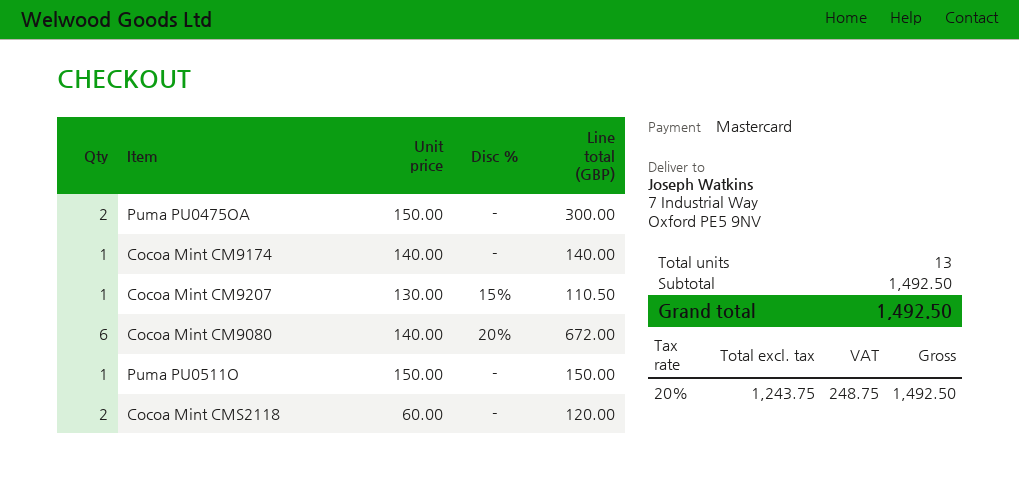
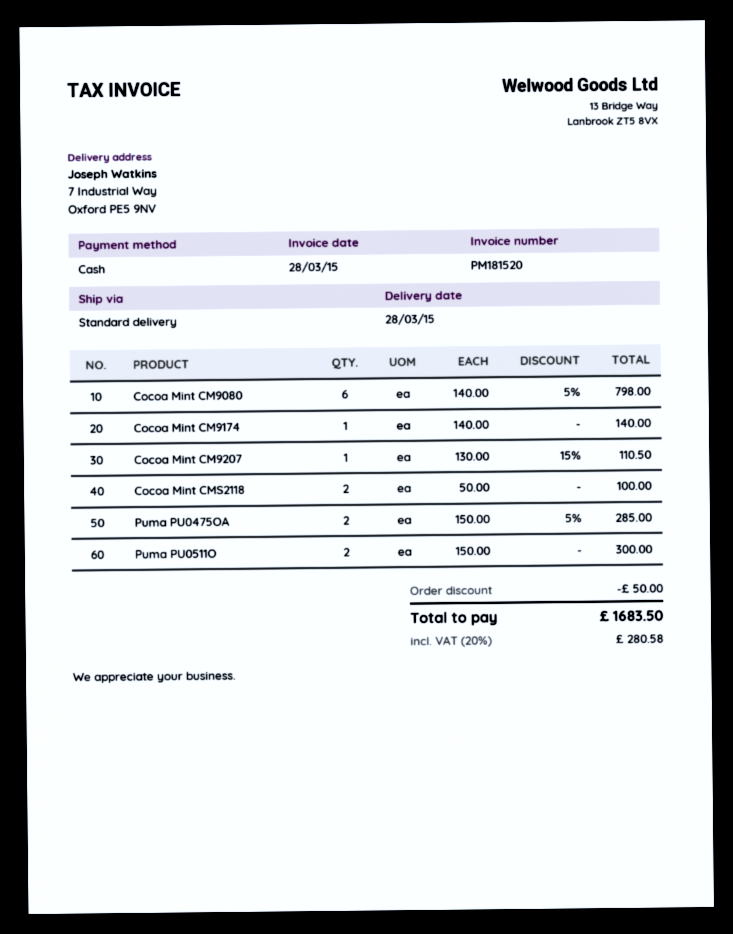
payment method: Mastercard -> cash
Puma PU0475OA: 2 x 150.00 = 300.00 -> 2 x 150.00 - 5% = 285.00
Cocoa Mint CM9080: 6 x 140.00 - 20% = 672.00 -> 6 x 140.00 - 5% = 798.00
Puma PU0511O: 1 x 150.00 = 150.00 -> 2 x 150.00 = 300.00
Cocoa Mint CMS2118: 2 x 60.00 = 120.00 -> 2 x 50.00 = 100.00
discount: none -> 50.00
tax: 20% = 248.75 -> 20% = 280.58
total: 1492.50 -> 1683.50

